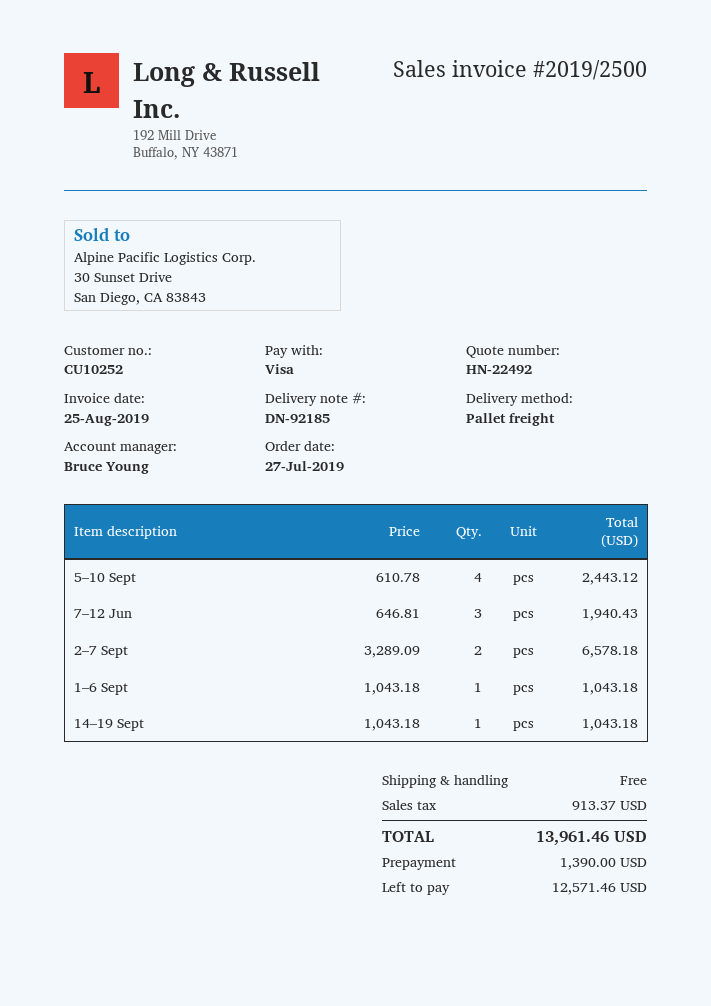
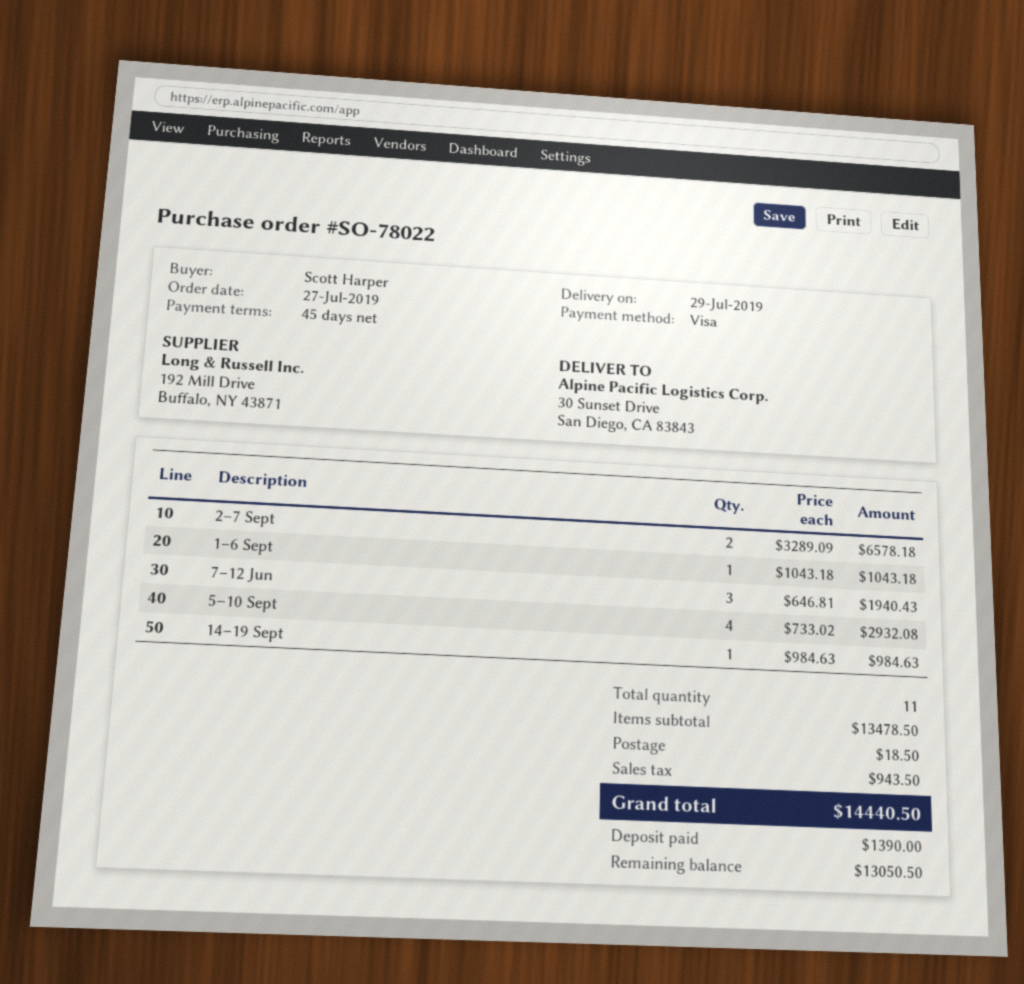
5–10 Sept: 4 x 610.78 = 2443.12 -> 4 x 733.02 = 2932.08
14–19 Sept: 1 x 1043.18 = 1043.18 -> 1 x 984.63 = 984.63
shipping: 0.00 -> 18.50
tax: 913.37 -> 943.50
total: 13961.46 -> 14440.50
balance: 12571.46 -> 13050.50

